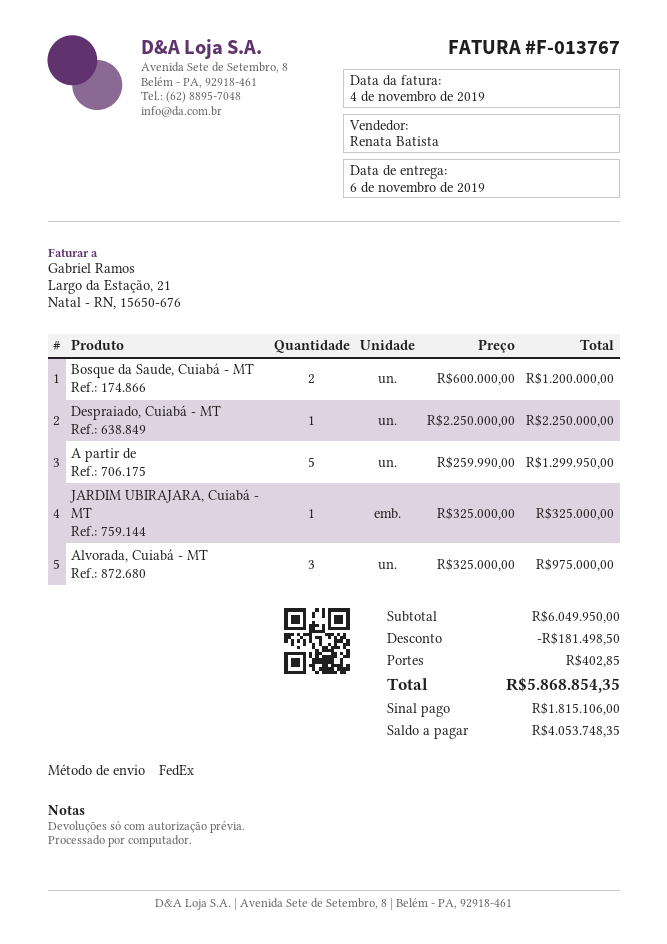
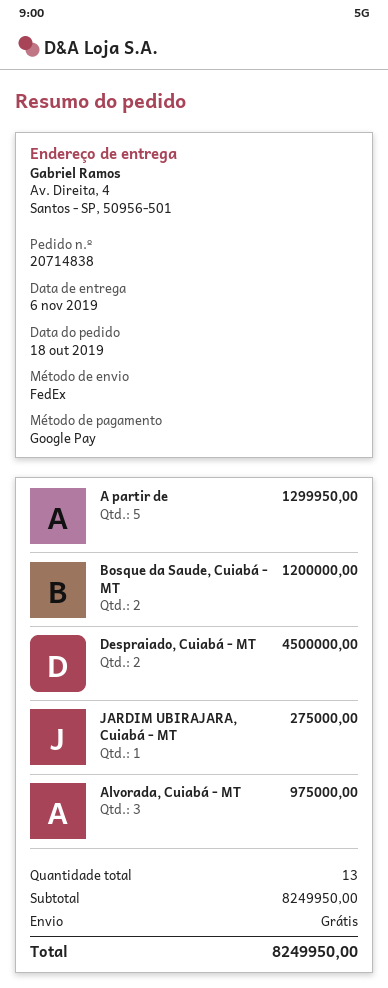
Despraiado, Cuiabá - MT: 1 for 2250000.00 -> 2 for 4500000.00
JARDIM UBIRAJARA, Cuiabá - MT: 1 for 325000.00 -> 1 for 275000.00
subtotal: 6049950.00 -> 8249950.00
discount: 181498.50 -> none
shipping: 402.85 -> 0.00
total: 5868854.35 -> 8249950.00

